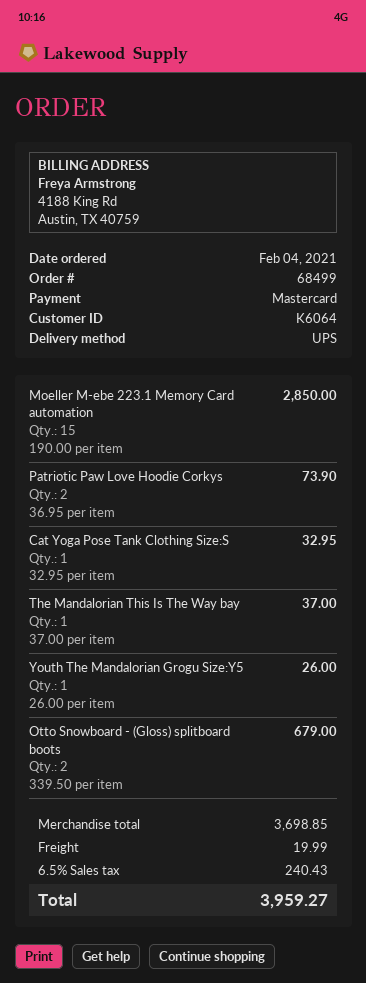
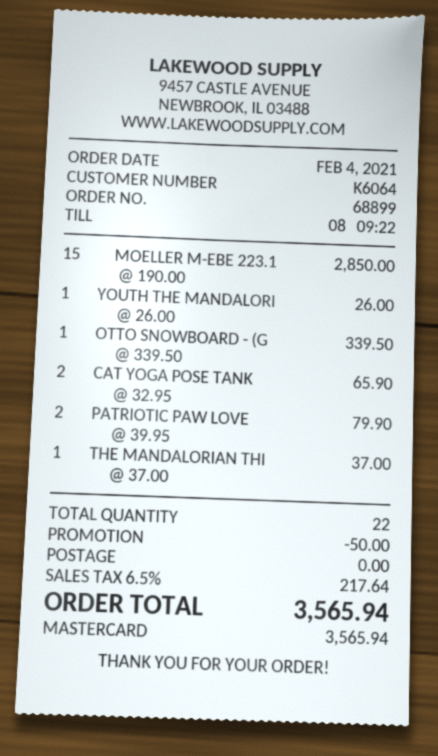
order number: 68499 -> 68899
Patriotic Paw Love Hoodie Corkys: 2 x 36.95 = 73.90 -> 2 x 39.95 = 79.90
Cat Yoga Pose Tank Clothing Size:S: 1 x 32.95 = 32.95 -> 2 x 32.95 = 65.90
Otto Snowboard - (Gloss) splitboard boots: 2 x 339.50 = 679.00 -> 1 x 339.50 = 339.50
discount: none -> 50.00
shipping: 19.99 -> 0.00
tax: 6.5% = 240.43 -> 6.5% = 217.64
total: 3959.27 -> 3565.94

